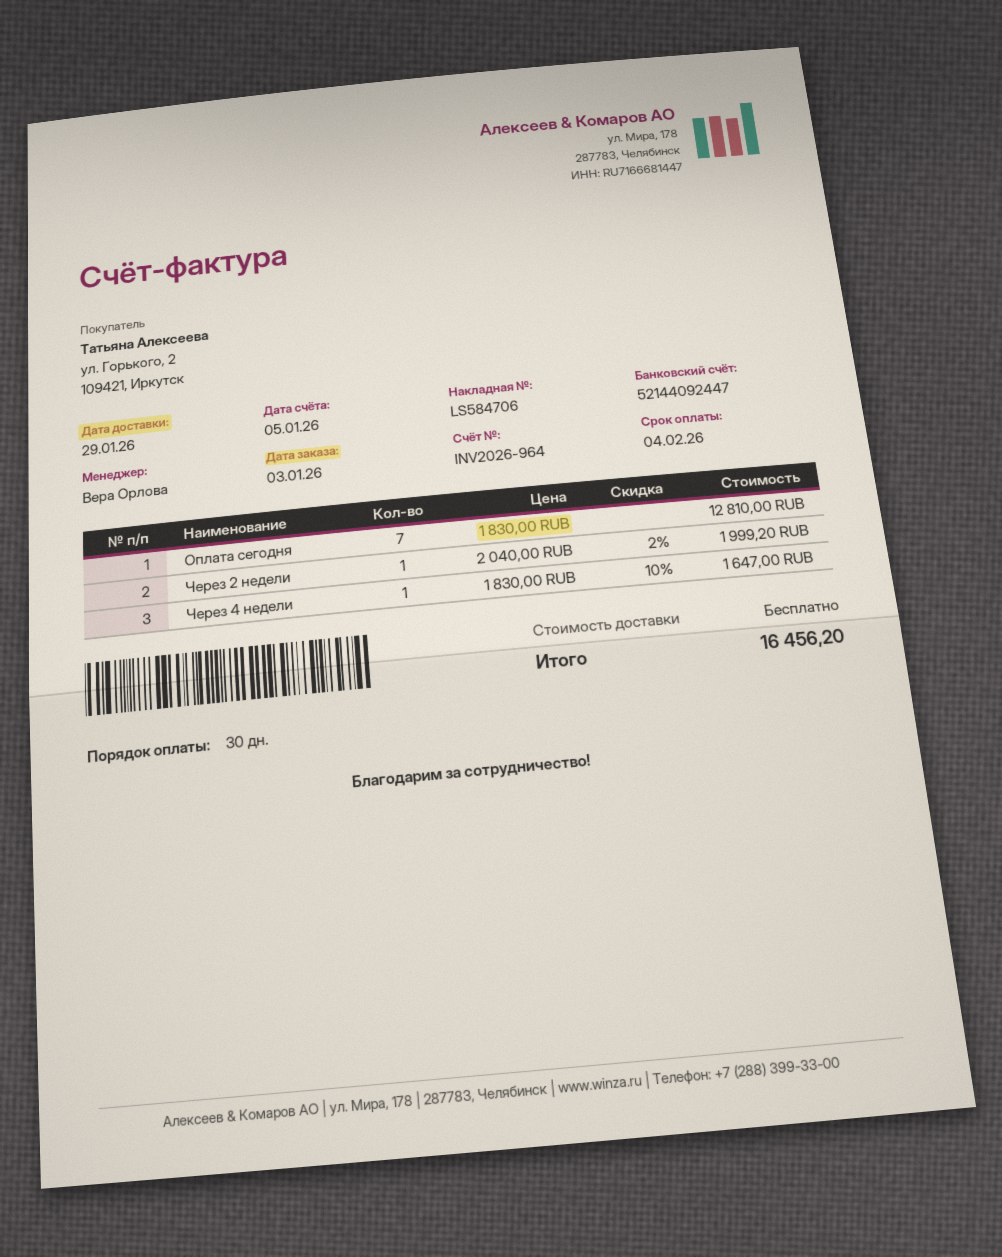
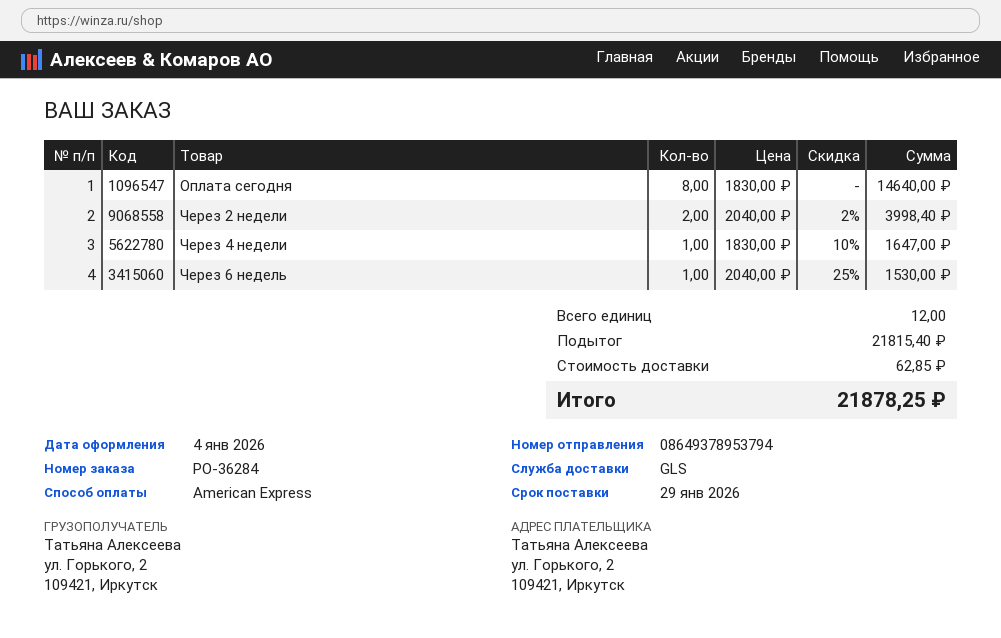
order date: 2026-01-03 -> 2026-01-04
Оплата сегодня: 7 x 1830.00 = 12810.00 -> 8 x 1830.00 = 14640.00
Через 2 недели: 1 x 2040.00 - 2% = 1999.20 -> 2 x 2040.00 - 2% = 3998.40
Через 6 недель: none -> 1 x 2040.00 - 25% = 1530.00
shipping: 0.00 -> 62.85
total: 16456.20 -> 21878.25

